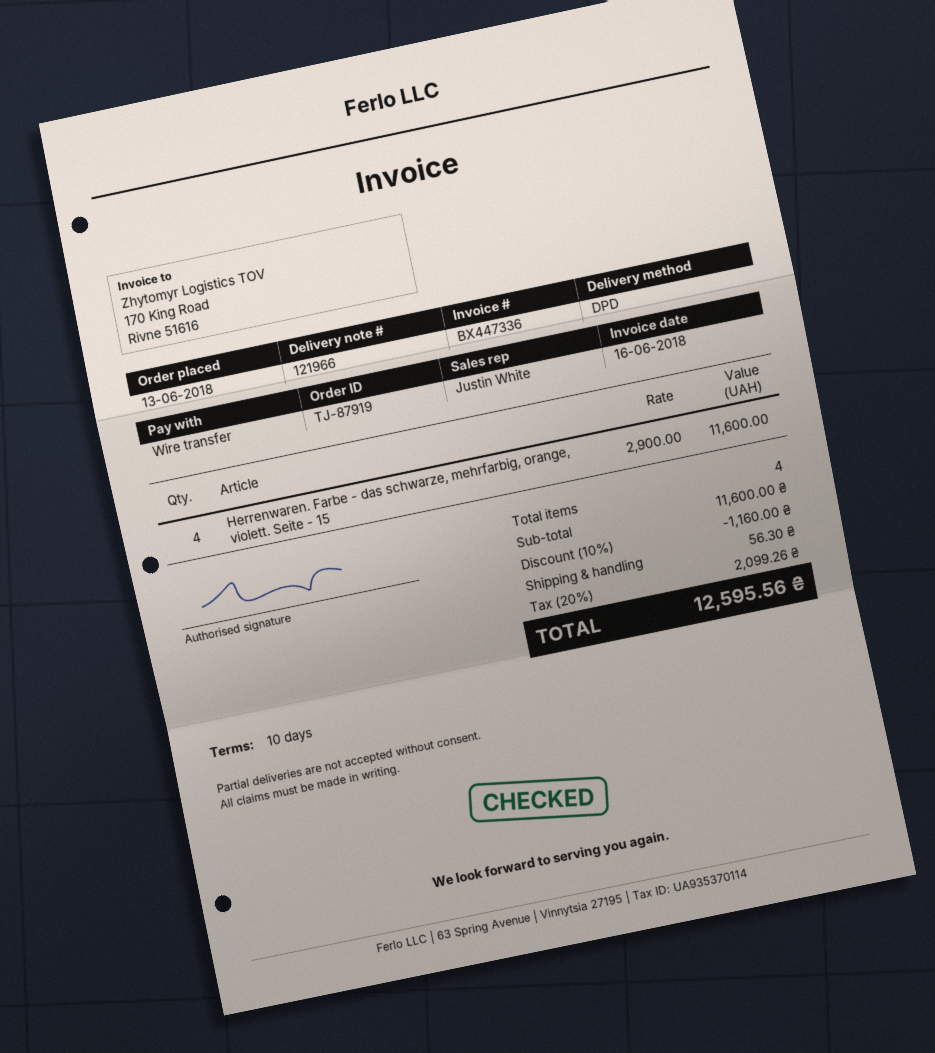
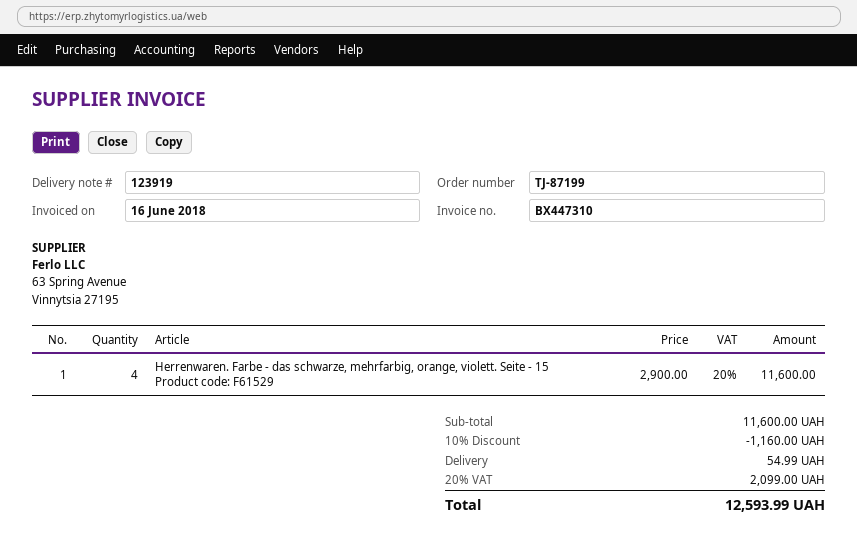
order number: TJ-87919 -> TJ-87199
delivery note number: 121966 -> 123919
invoice number: BX447336 -> BX447310
shipping: 56.30 -> 54.99
tax: 20% = 2099.26 -> 20% = 2099.00
total: 12595.56 -> 12593.99

